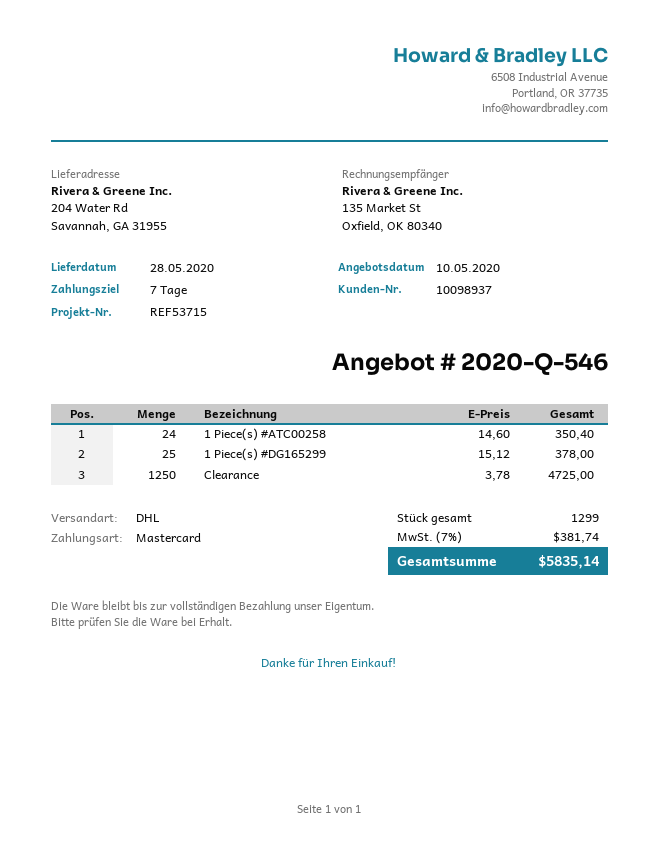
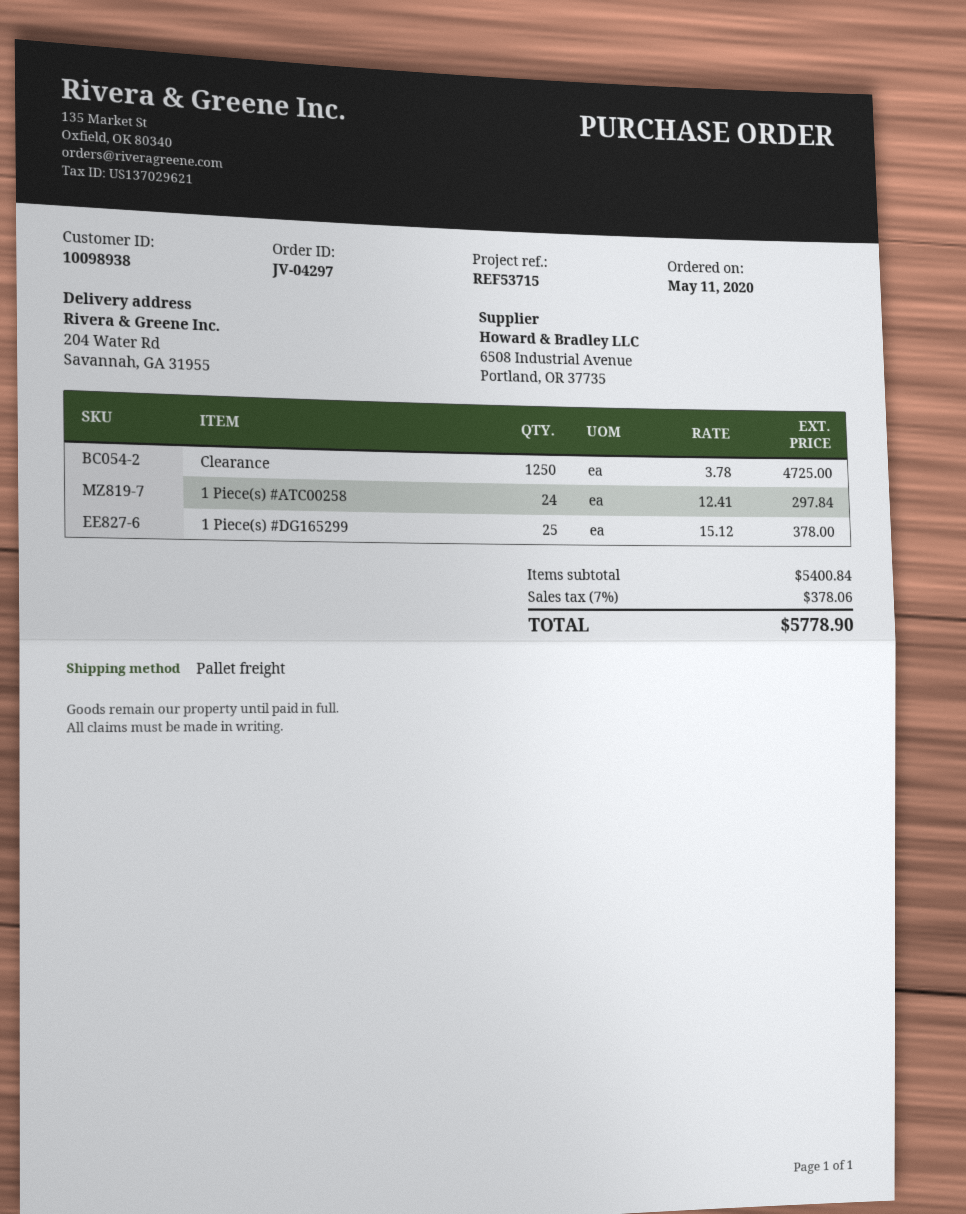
customer number: 10098937 -> 10098938
shipping method: DHL -> pallet freight
1 Piece(s) #ATC00258: 24 x 14.60 = 350.40 -> 24 x 12.41 = 297.84
tax: 7% = 381.74 -> 7% = 378.06
total: 5835.14 -> 5778.90

